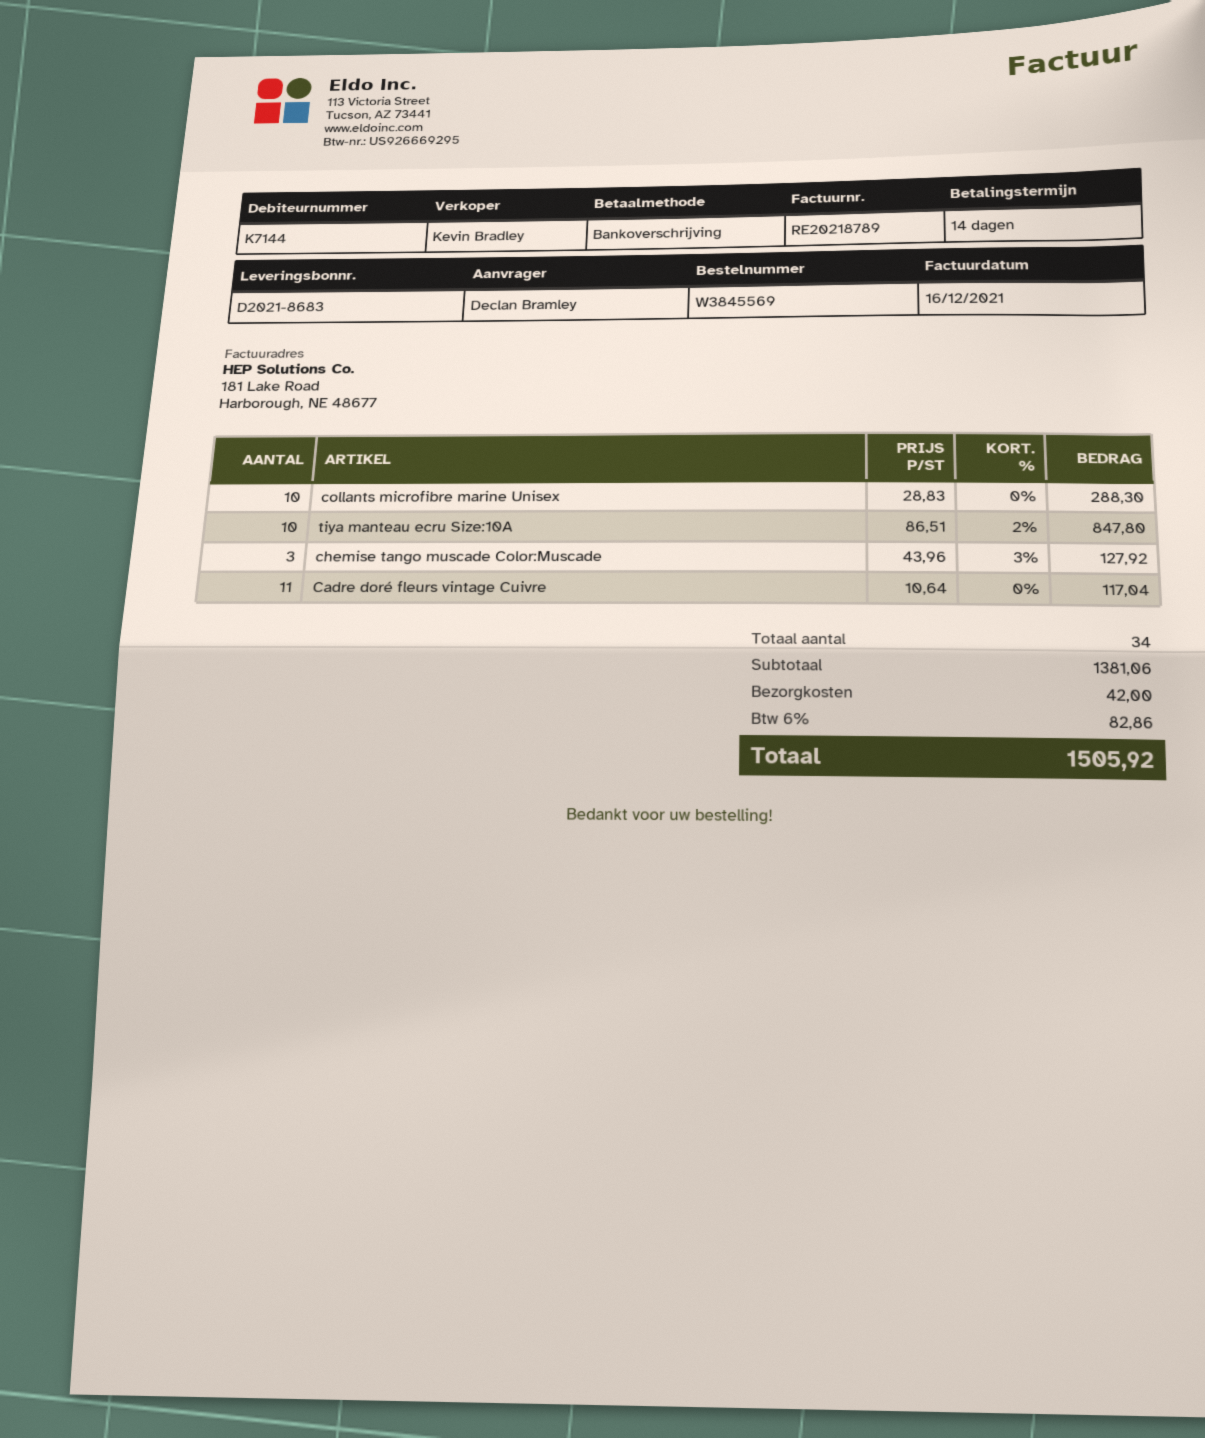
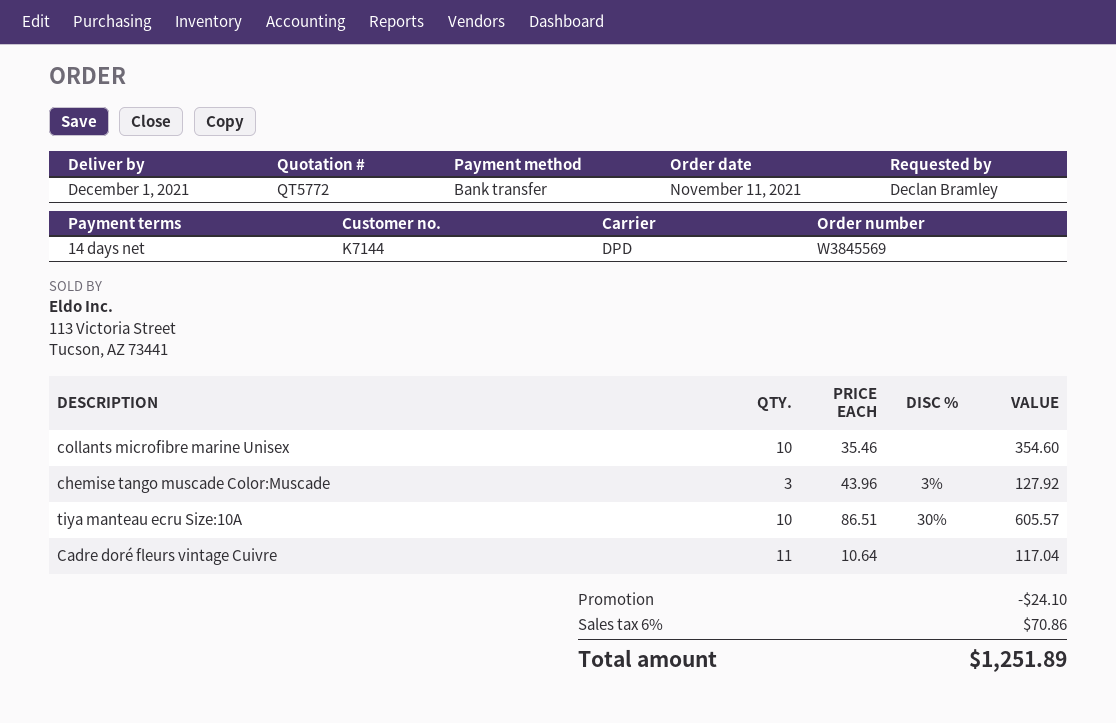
collants microfibre marine Unisex: 10 x 28.83 = 288.30 -> 10 x 35.46 = 354.60
tiya manteau ecru Size:10A: 10 x 86.51 - 2% = 847.80 -> 10 x 86.51 - 30% = 605.57
discount: none -> 24.10
shipping: 42.00 -> none
tax: 6% = 82.86 -> 6% = 70.86
total: 1505.92 -> 1251.89

